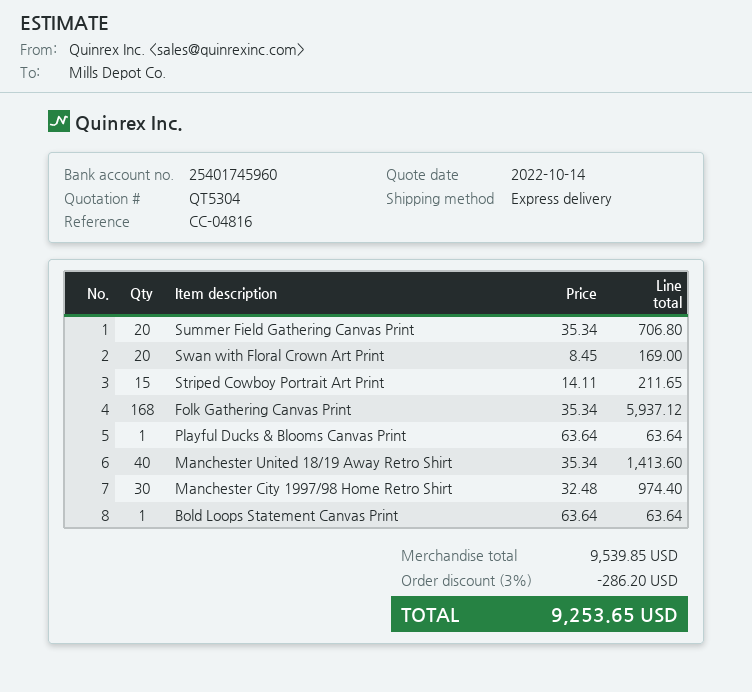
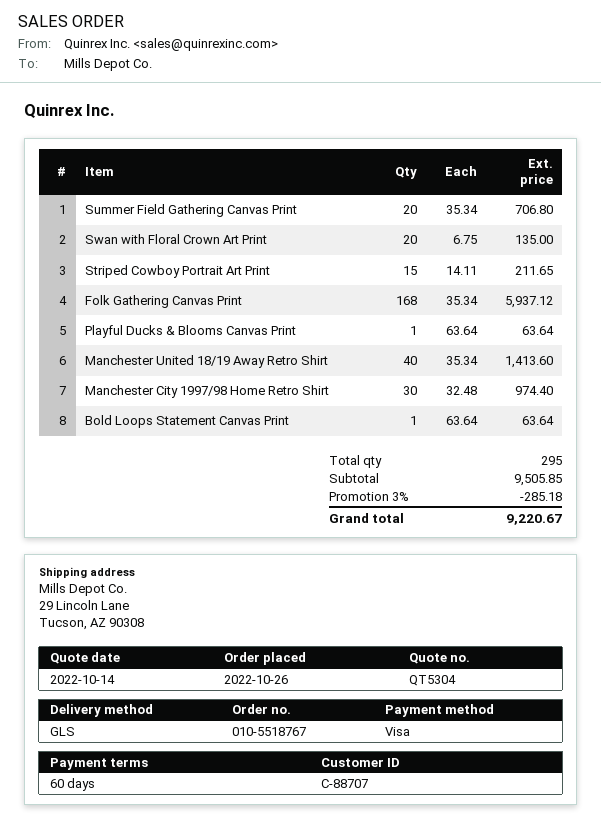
shipping method: express -> GLS
Swan with Floral Crown Art Print: 20 x 8.45 = 169.00 -> 20 x 6.75 = 135.00
subtotal: 9539.85 -> 9505.85
discount: 3% = 286.20 -> 3% = 285.18
total: 9253.65 -> 9220.67

